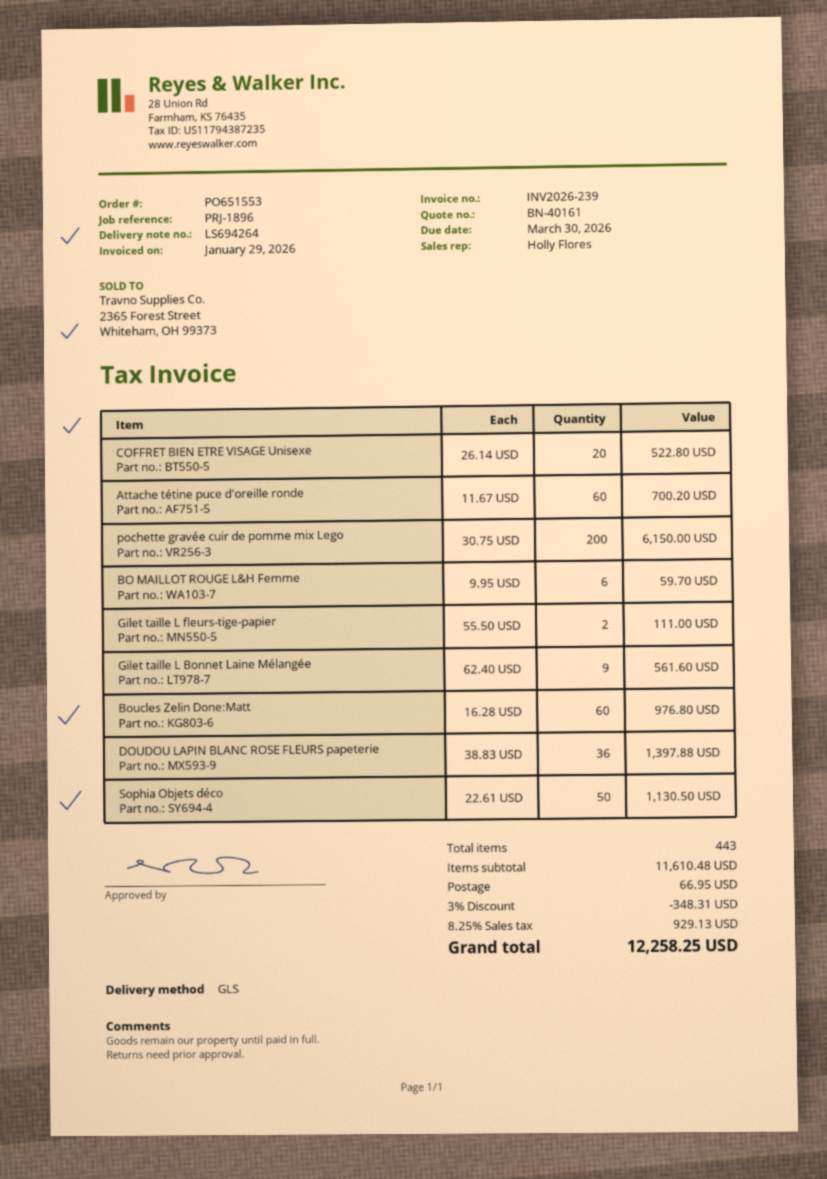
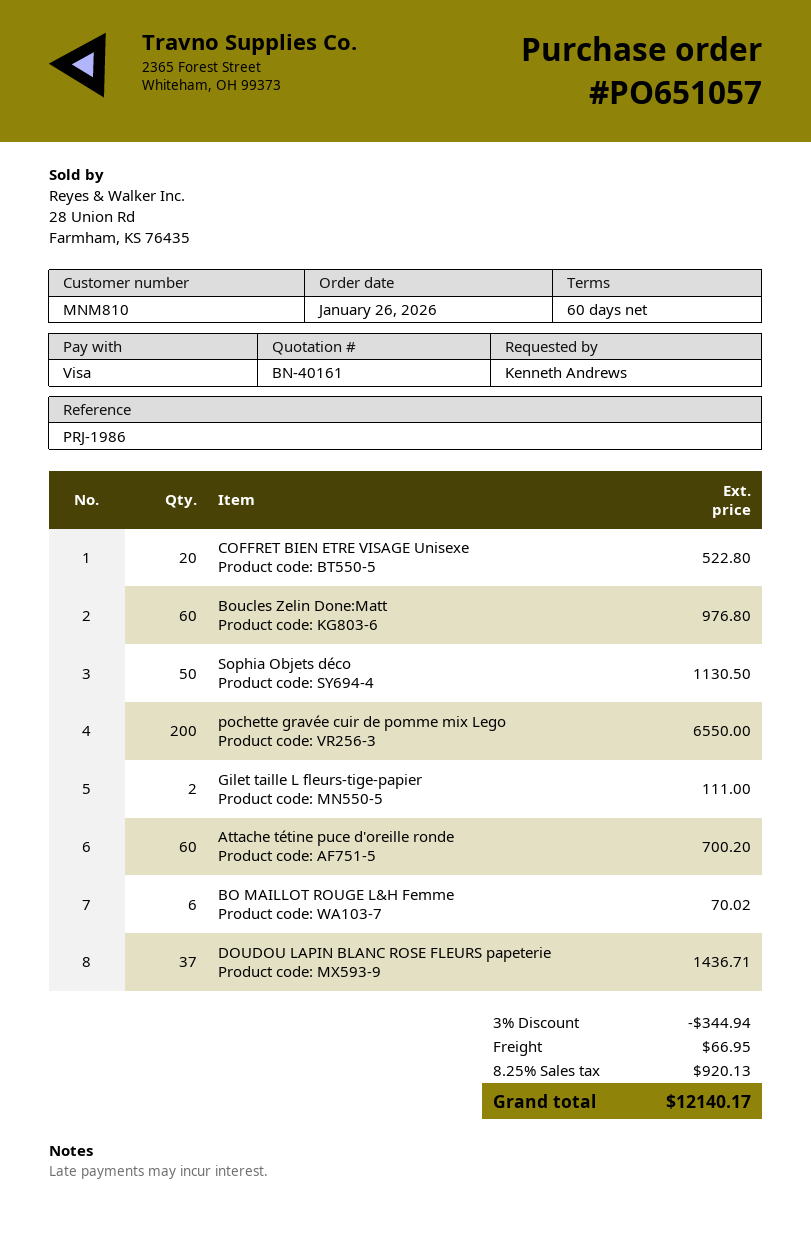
order number: PO651553 -> PO651057
reference: PRJ-1896 -> PRJ-1986
pochette gravée cuir de pomme mix Lego: 200 for 6150.00 -> 200 for 6550.00
BO MAILLOT ROUGE L&H Femme: 6 for 59.70 -> 6 for 70.02
Gilet taille L Bonnet Laine Mélangée: 9 for 561.60 -> none
DOUDOU LAPIN BLANC ROSE FLEURS papeterie: 36 for 1397.88 -> 37 for 1436.71
discount: 3% = 348.31 -> 3% = 344.94
tax: 8.25% = 929.13 -> 8.25% = 920.13
total: 12258.25 -> 12140.17

